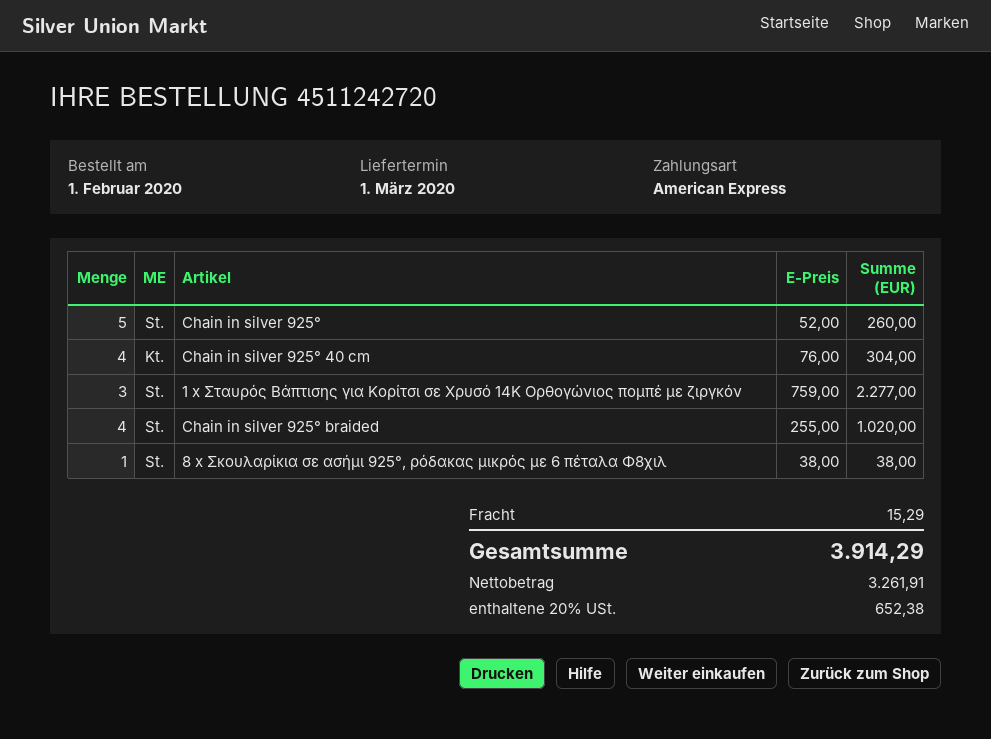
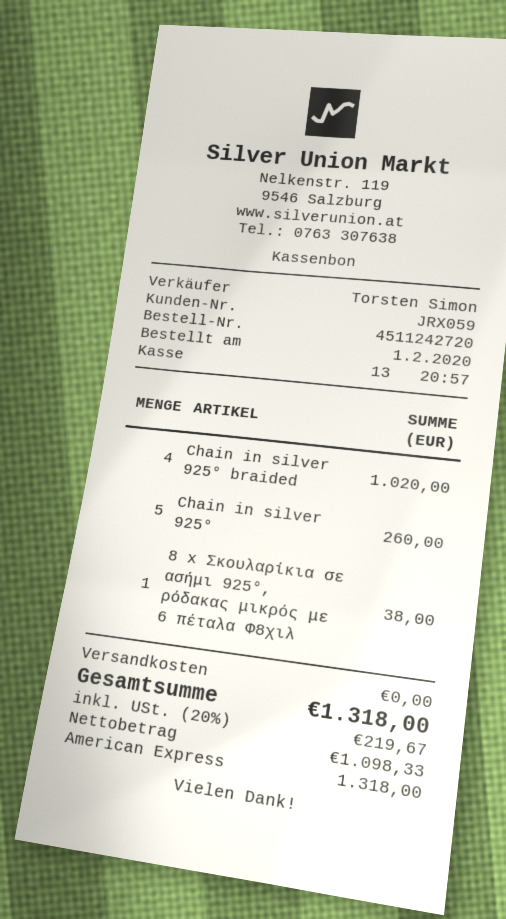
Chain in silver 925° 40 cm: 4 for 304.00 -> none
1 x Σταυρός Βάπτισης για Κορίτσι σε Χρυσό 14K Ορθογώνιος πομπέ με ζιργκόν: 3 for 2277.00 -> none
shipping: 15.29 -> 0.00
net: 3261.91 -> 1098.33
tax: 20% = 652.38 -> 20% = 219.67
total: 3914.29 -> 1318.00

